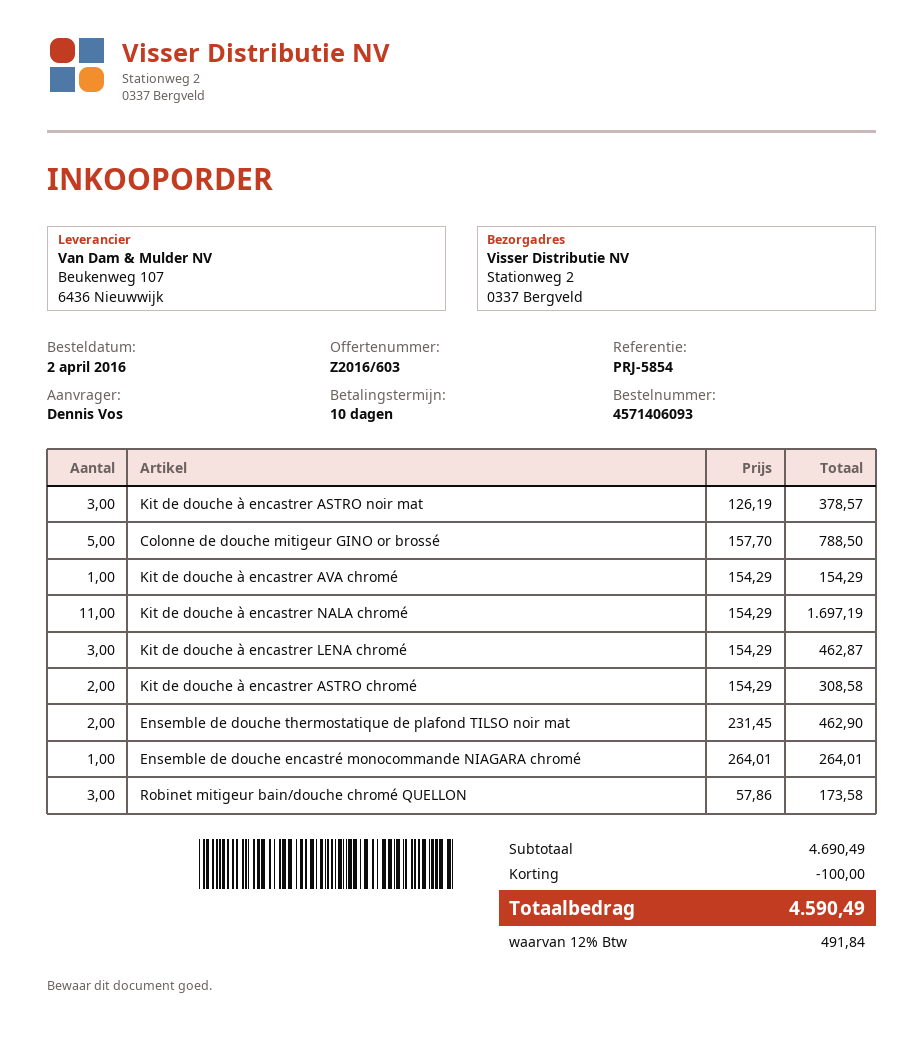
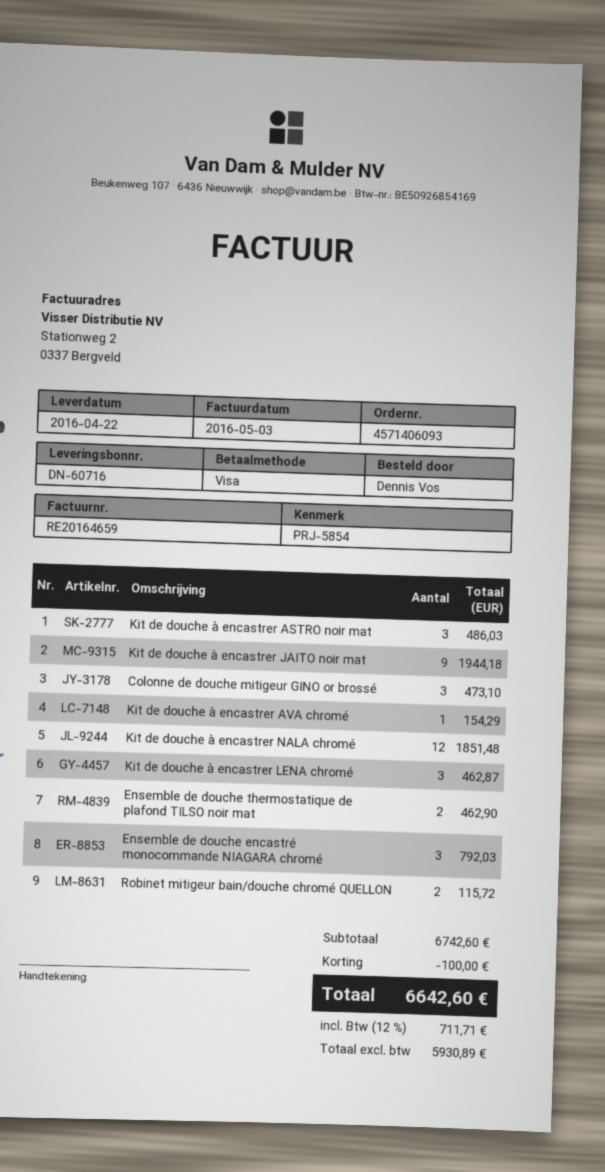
Kit de douche à encastrer ASTRO noir mat: 3 for 378.57 -> 3 for 486.03
Colonne de douche mitigeur GINO or brossé: 5 for 788.50 -> 3 for 473.10
Kit de douche à encastrer NALA chromé: 11 for 1697.19 -> 12 for 1851.48
Kit de douche à encastrer ASTRO chromé: 2 for 308.58 -> none
Ensemble de douche encastré monocommande NIAGARA chromé: 1 for 264.01 -> 3 for 792.03
Robinet mitigeur bain/douche chromé QUELLON: 3 for 173.58 -> 2 for 115.72
Kit de douche à encastrer JAITO noir mat: none -> 9 for 1944.18
subtotal: 4690.49 -> 6742.60
tax: 12% = 491.84 -> 12% = 711.71
total: 4590.49 -> 6642.60

